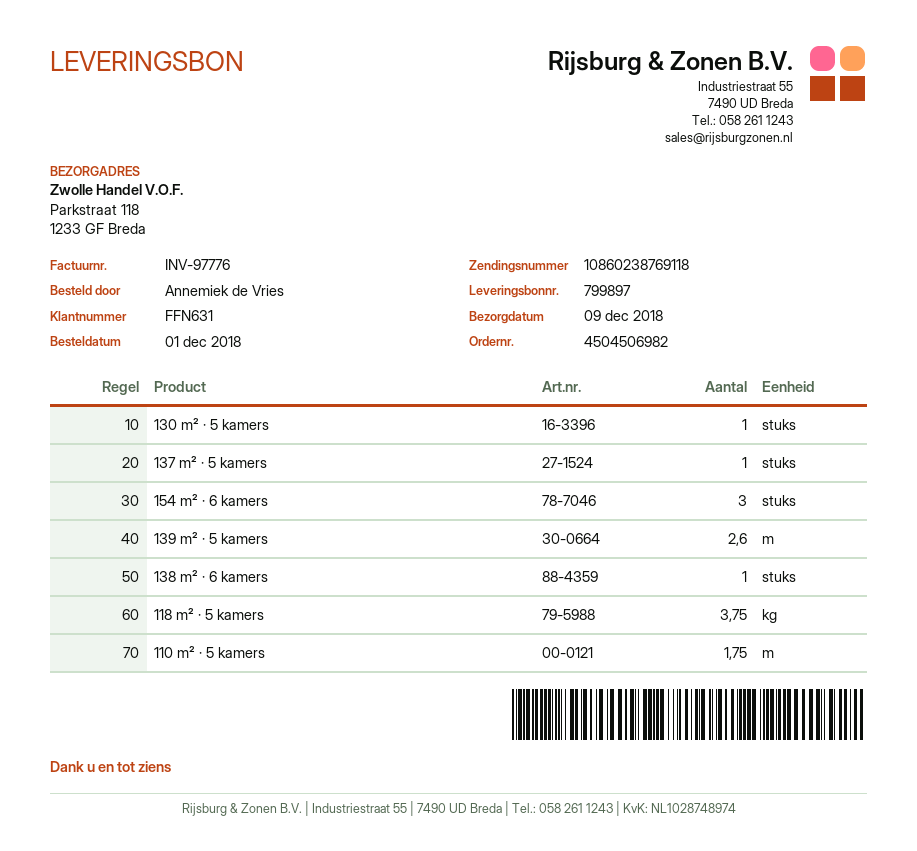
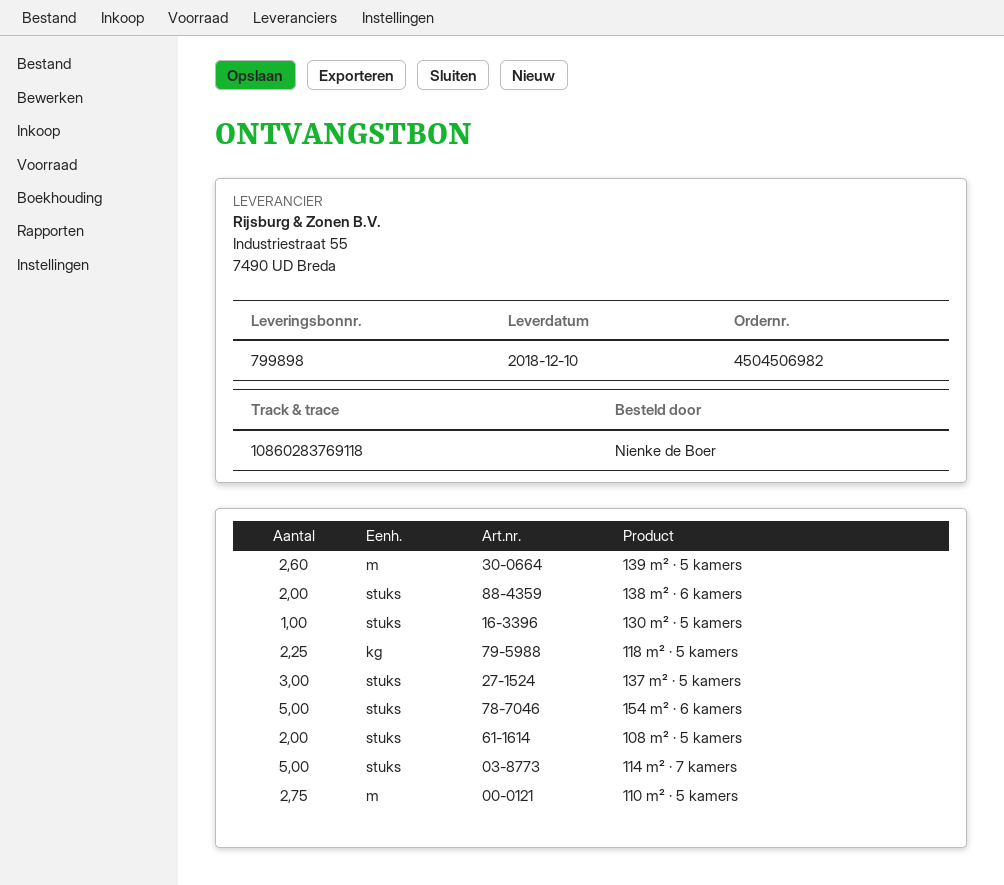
delivery note number: 799897 -> 799898
delivery date: 2018-12-09 -> 2018-12-10
ordered by: Annemiek de Vries -> Nienke de Boer
tracking number: 10860238769118 -> 10860283769118
137 m² · 5 kamers: 1 -> 3
154 m² · 6 kamers: 3 -> 5
138 m² · 6 kamers: 1 -> 2
118 m² · 5 kamers: 3.75 -> 2.25
110 m² · 5 kamers: 1.75 -> 2.75
108 m² · 5 kamers: none -> 2
114 m² · 7 kamers: none -> 5

